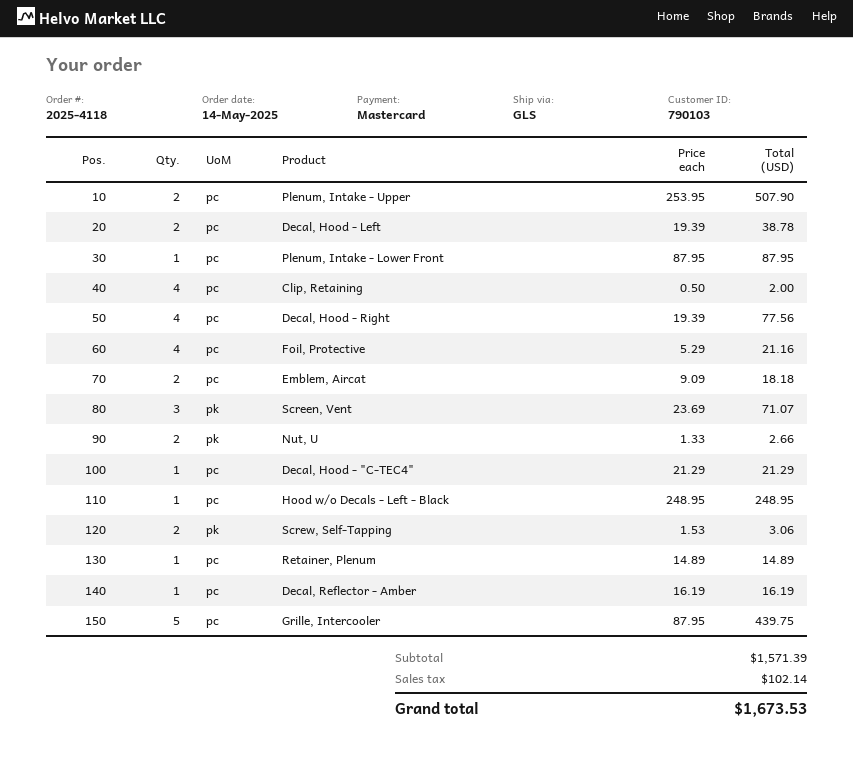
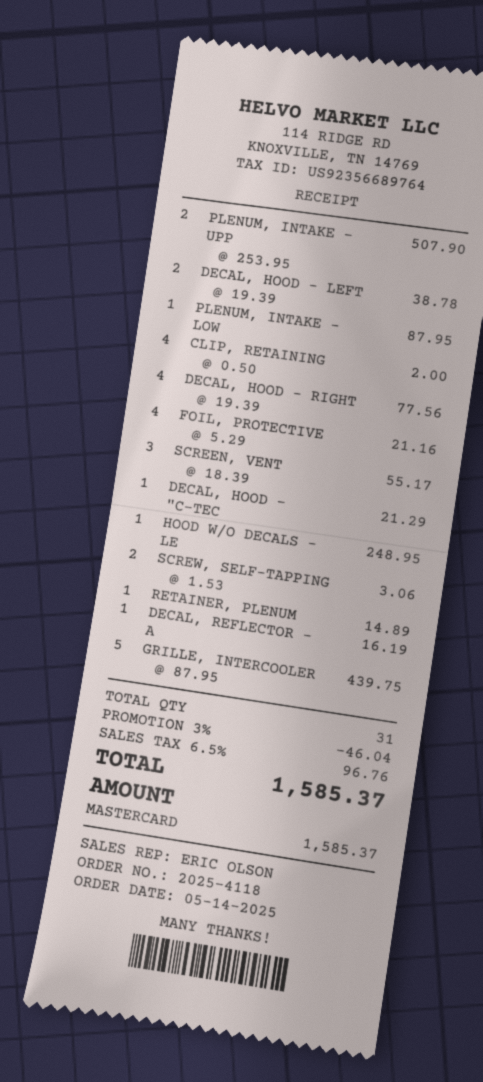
Emblem, Aircat: 2 x 9.09 = 18.18 -> none
Screen, Vent: 3 x 23.69 = 71.07 -> 3 x 18.39 = 55.17
Nut, U: 2 x 1.33 = 2.66 -> none
discount: none -> 3% = 46.04
tax: 102.14 -> 96.76
total: 1673.53 -> 1585.37

